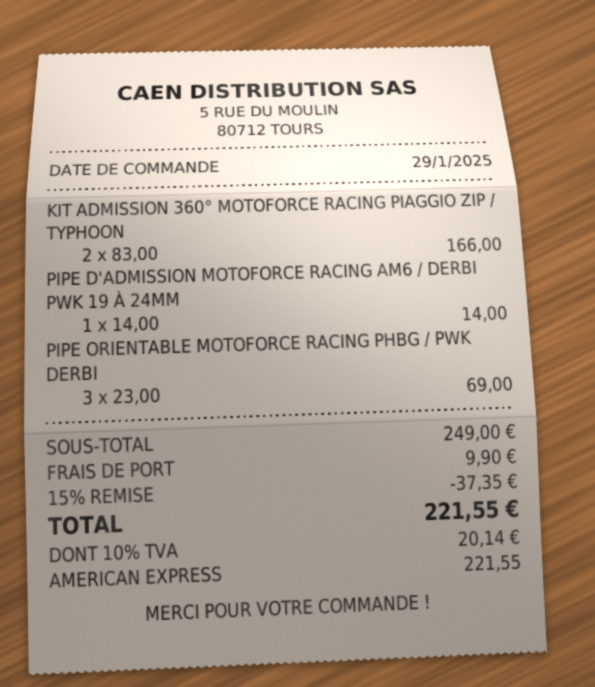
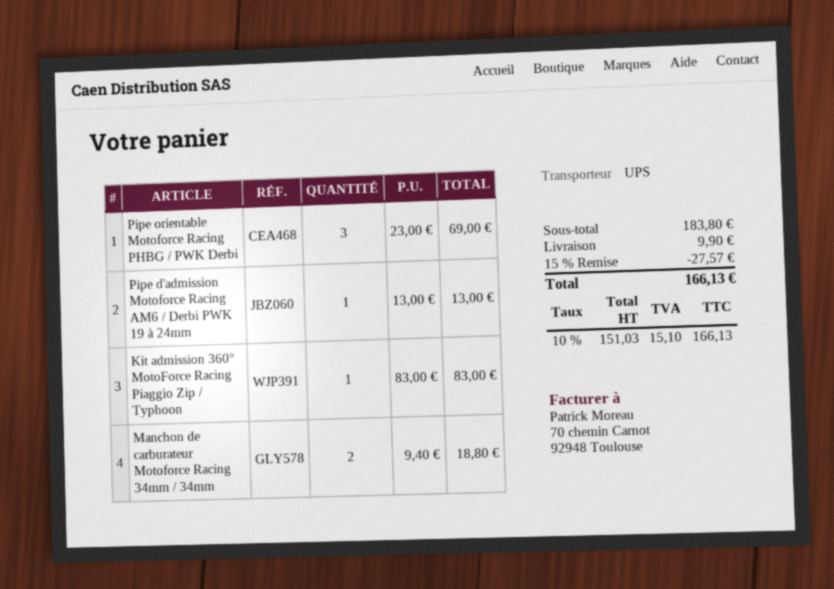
KIT ADMISSION 360° MOTOFORCE RACING PIAGGIO ZIP / TYPHOON: 2 x 83.00 = 166.00 -> 1 x 83.00 = 83.00
PIPE D'ADMISSION MOTOFORCE RACING AM6 / DERBI PWK 19 À 24MM: 1 x 14.00 = 14.00 -> 1 x 13.00 = 13.00
Manchon de carburateur Motoforce Racing 34mm / 34mm: none -> 2 x 9.40 = 18.80
subtotal: 249.00 -> 183.80
discount: 15% = 37.35 -> 15% = 27.57
tax: 10% = 20.14 -> 10% = 15.10
total: 221.55 -> 166.13

